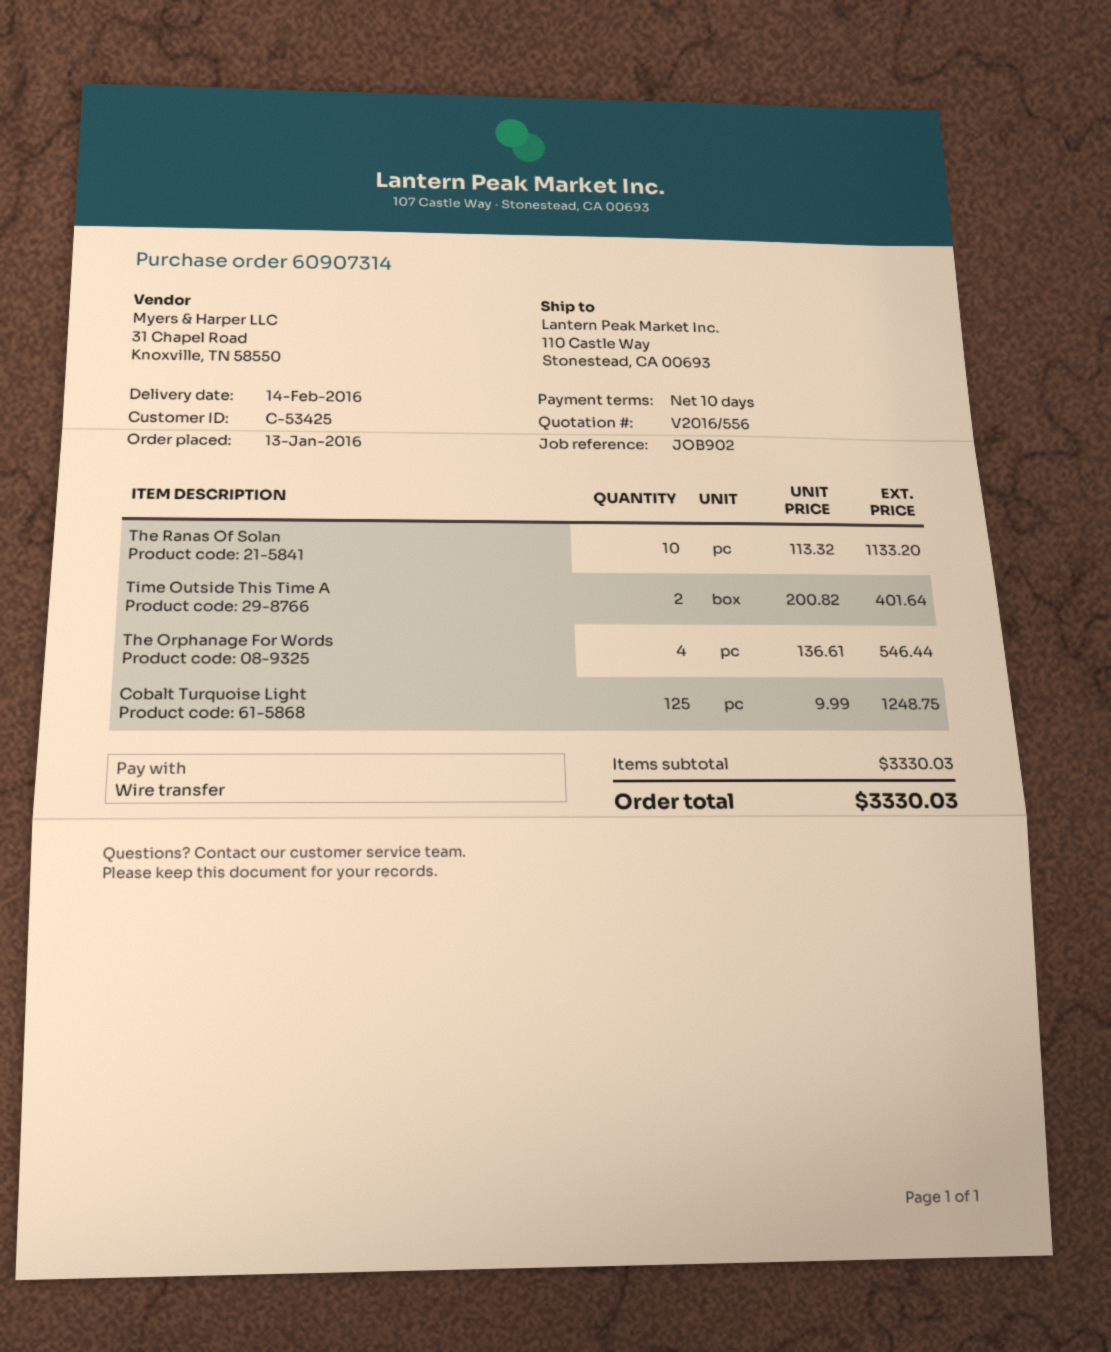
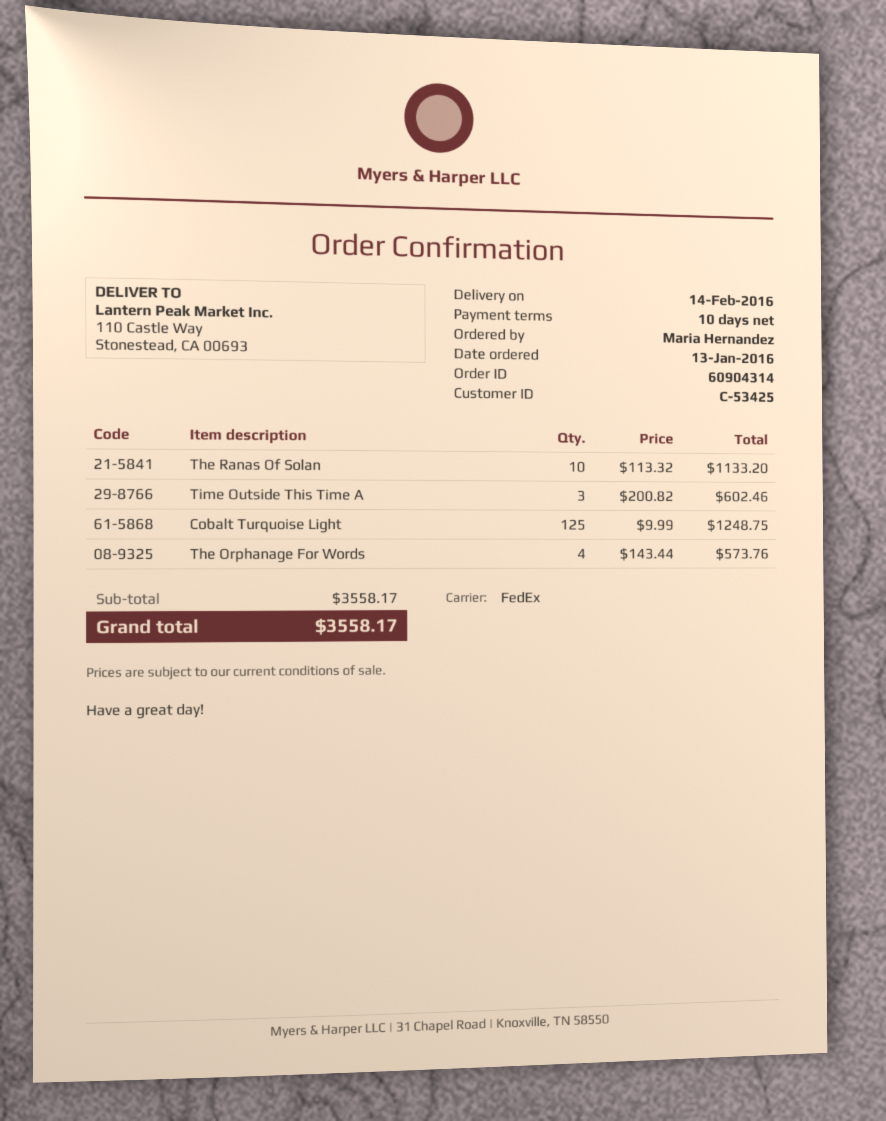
order number: 60907314 -> 60904314
Time Outside This Time A: 2 x 200.82 = 401.64 -> 3 x 200.82 = 602.46
The Orphanage For Words: 4 x 136.61 = 546.44 -> 4 x 143.44 = 573.76
subtotal: 3330.03 -> 3558.17
total: 3330.03 -> 3558.17

